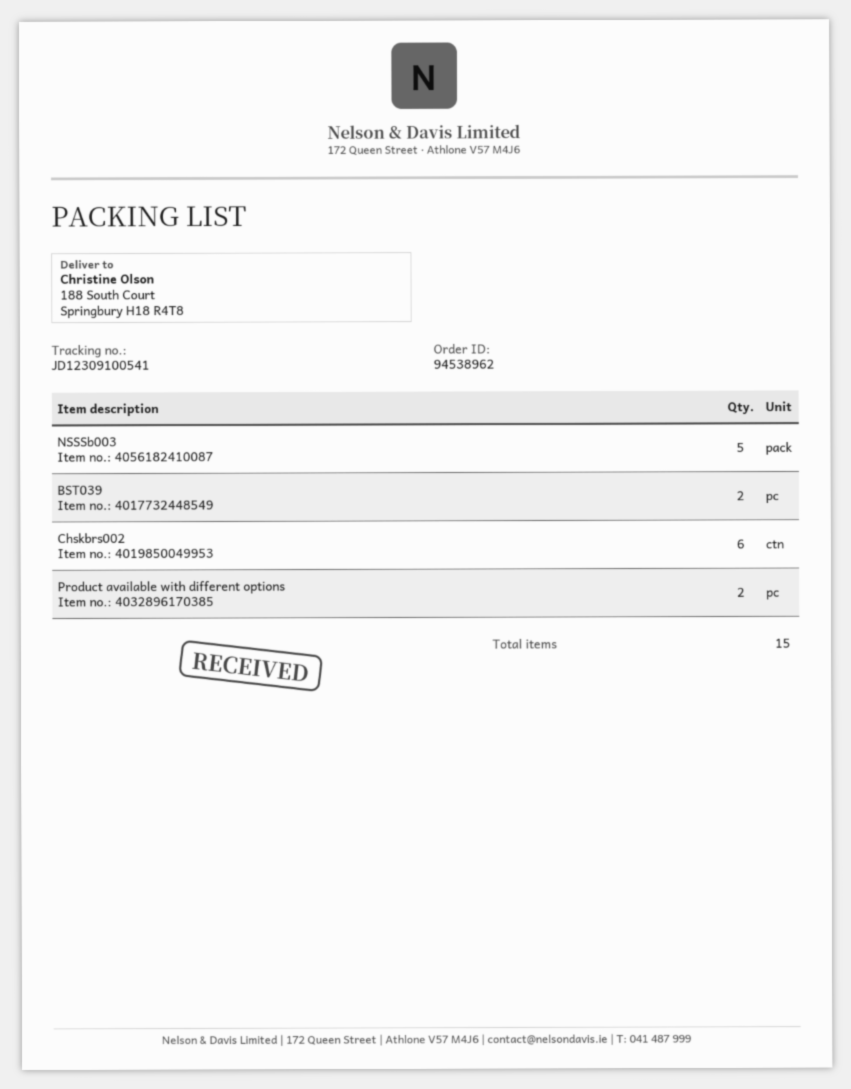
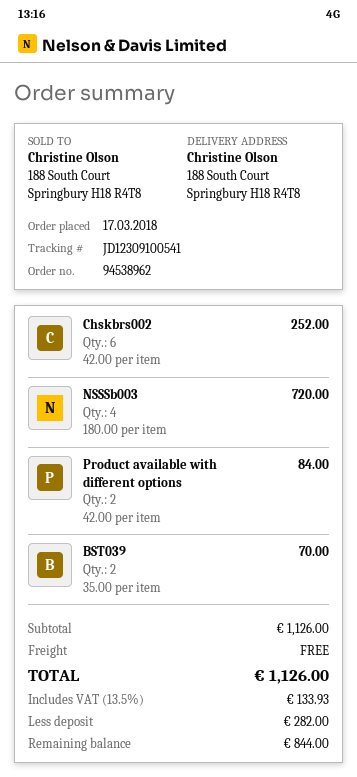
NSSSb003: 5 -> 4

